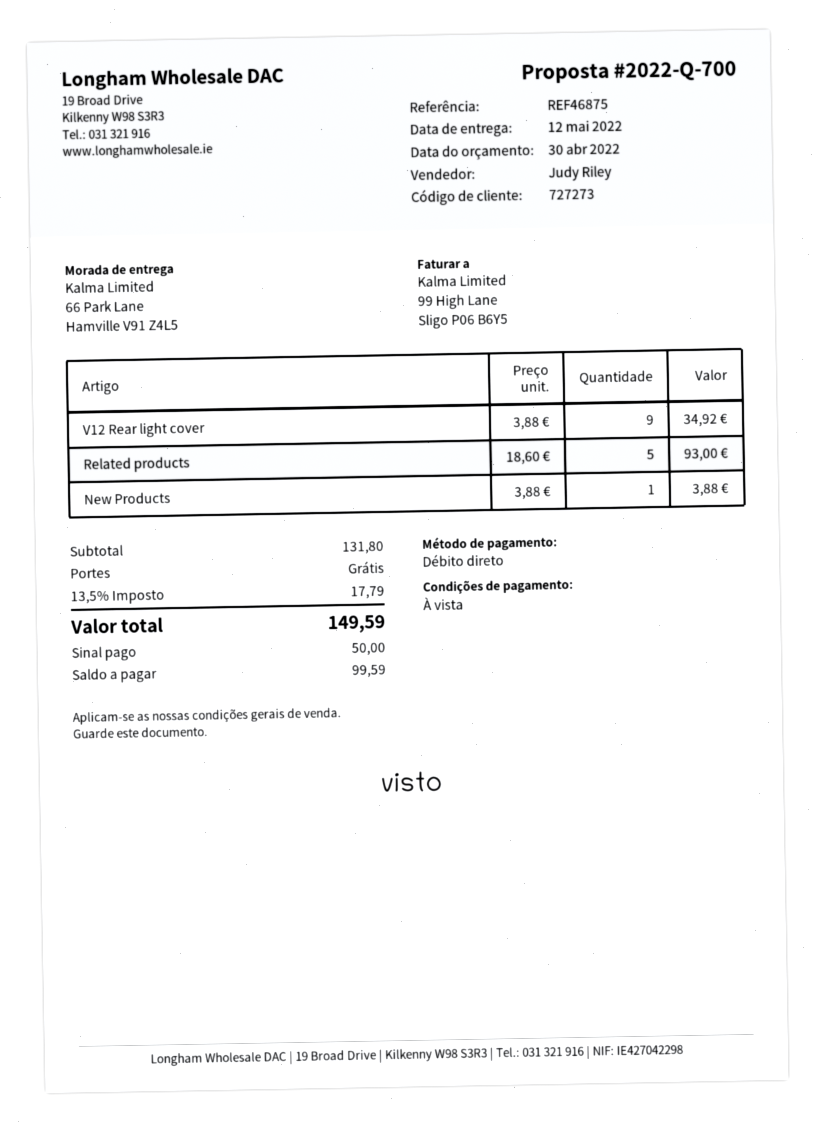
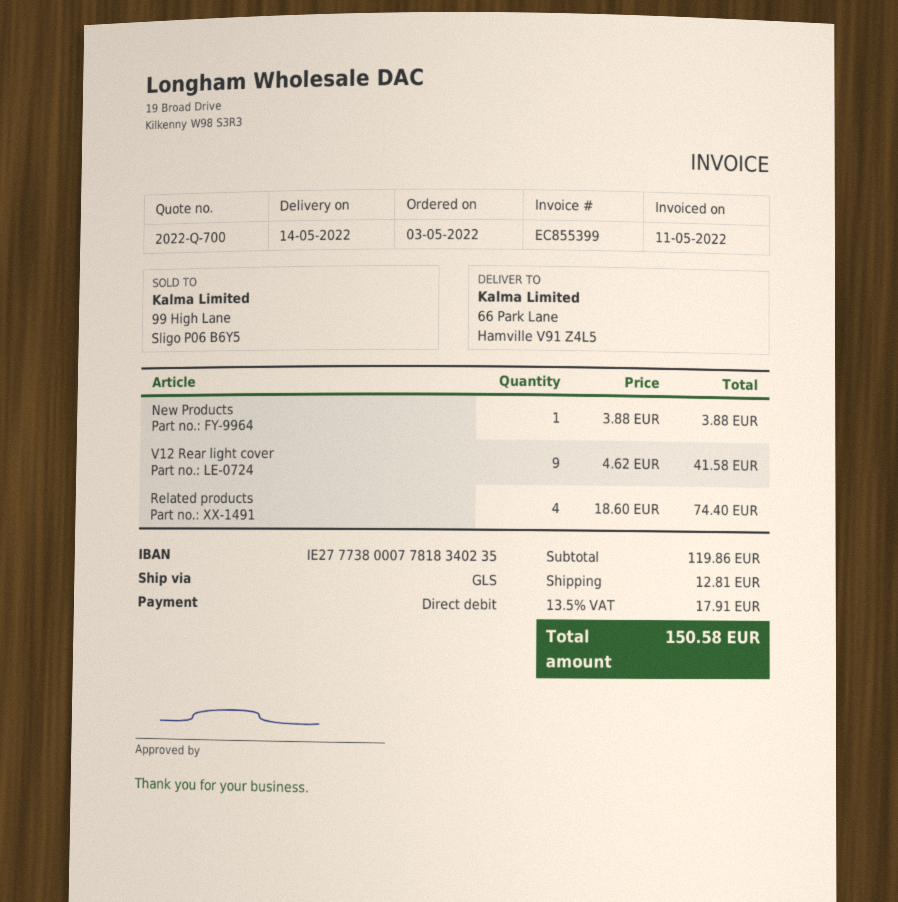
delivery date: 2022-05-12 -> 2022-05-14
V12 Rear light cover: 9 x 3.88 = 34.92 -> 9 x 4.62 = 41.58
Related products: 5 x 18.60 = 93.00 -> 4 x 18.60 = 74.40
subtotal: 131.80 -> 119.86
shipping: 0.00 -> 12.81
tax: 13.5% = 17.79 -> 13.5% = 17.91
total: 149.59 -> 150.58

